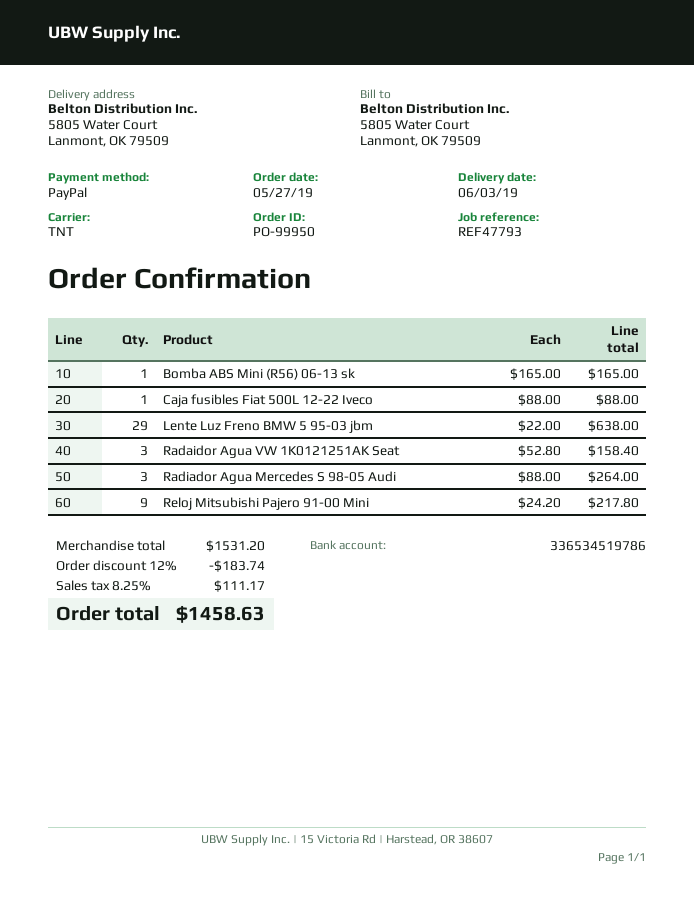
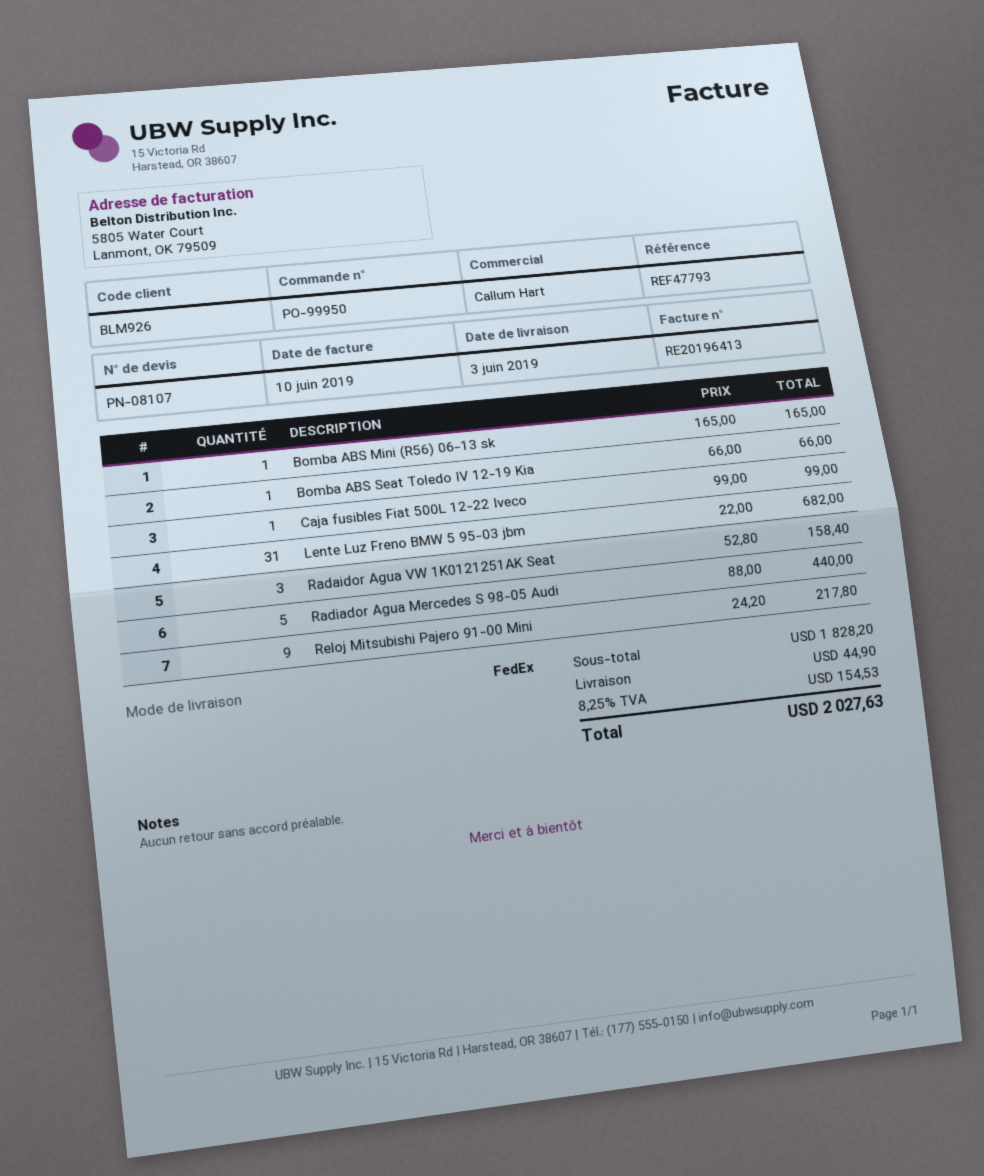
shipping method: TNT -> FedEx
Caja fusibles Fiat 500L 12-22 Iveco: 1 x 88.00 = 88.00 -> 1 x 99.00 = 99.00
Lente Luz Freno BMW 5 95-03 jbm: 29 x 22.00 = 638.00 -> 31 x 22.00 = 682.00
Radiador Agua Mercedes S 98-05 Audi: 3 x 88.00 = 264.00 -> 5 x 88.00 = 440.00
Bomba ABS Seat Toledo IV 12-19 Kia: none -> 1 x 66.00 = 66.00
subtotal: 1531.20 -> 1828.20
discount: 12% = 183.74 -> none
shipping: none -> 44.90
tax: 8.25% = 111.17 -> 8.25% = 154.53
total: 1458.63 -> 2027.63

